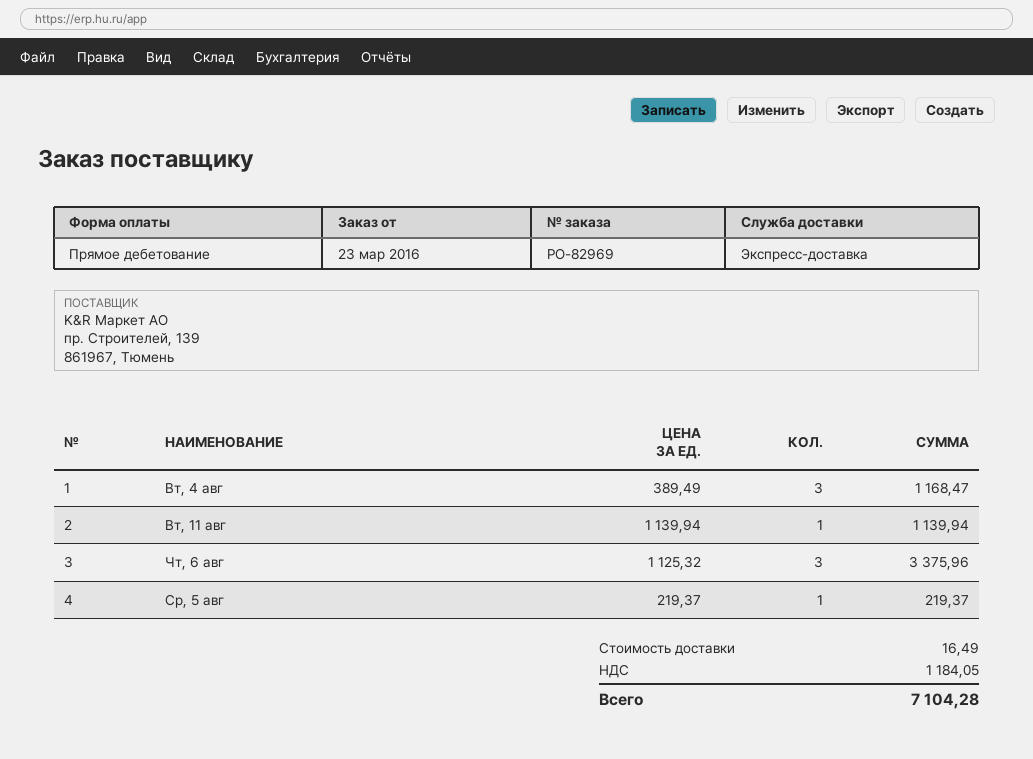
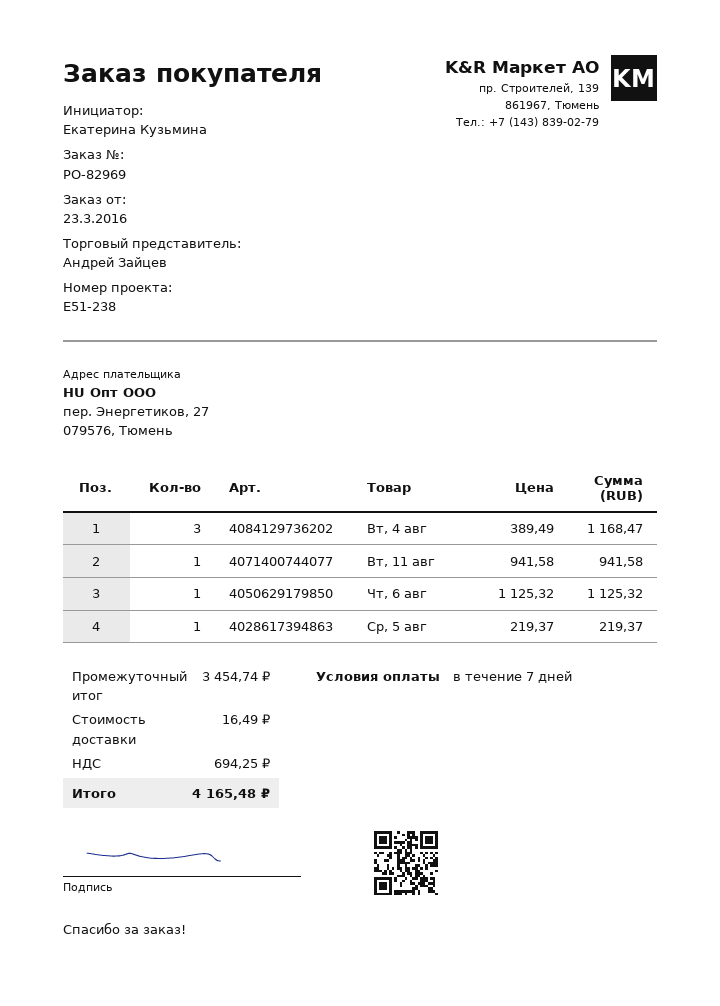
Вт, 11 авг: 1 x 1139.94 = 1139.94 -> 1 x 941.58 = 941.58
Чт, 6 авг: 3 x 1125.32 = 3375.96 -> 1 x 1125.32 = 1125.32
tax: 1184.05 -> 694.25
total: 7104.28 -> 4165.48

